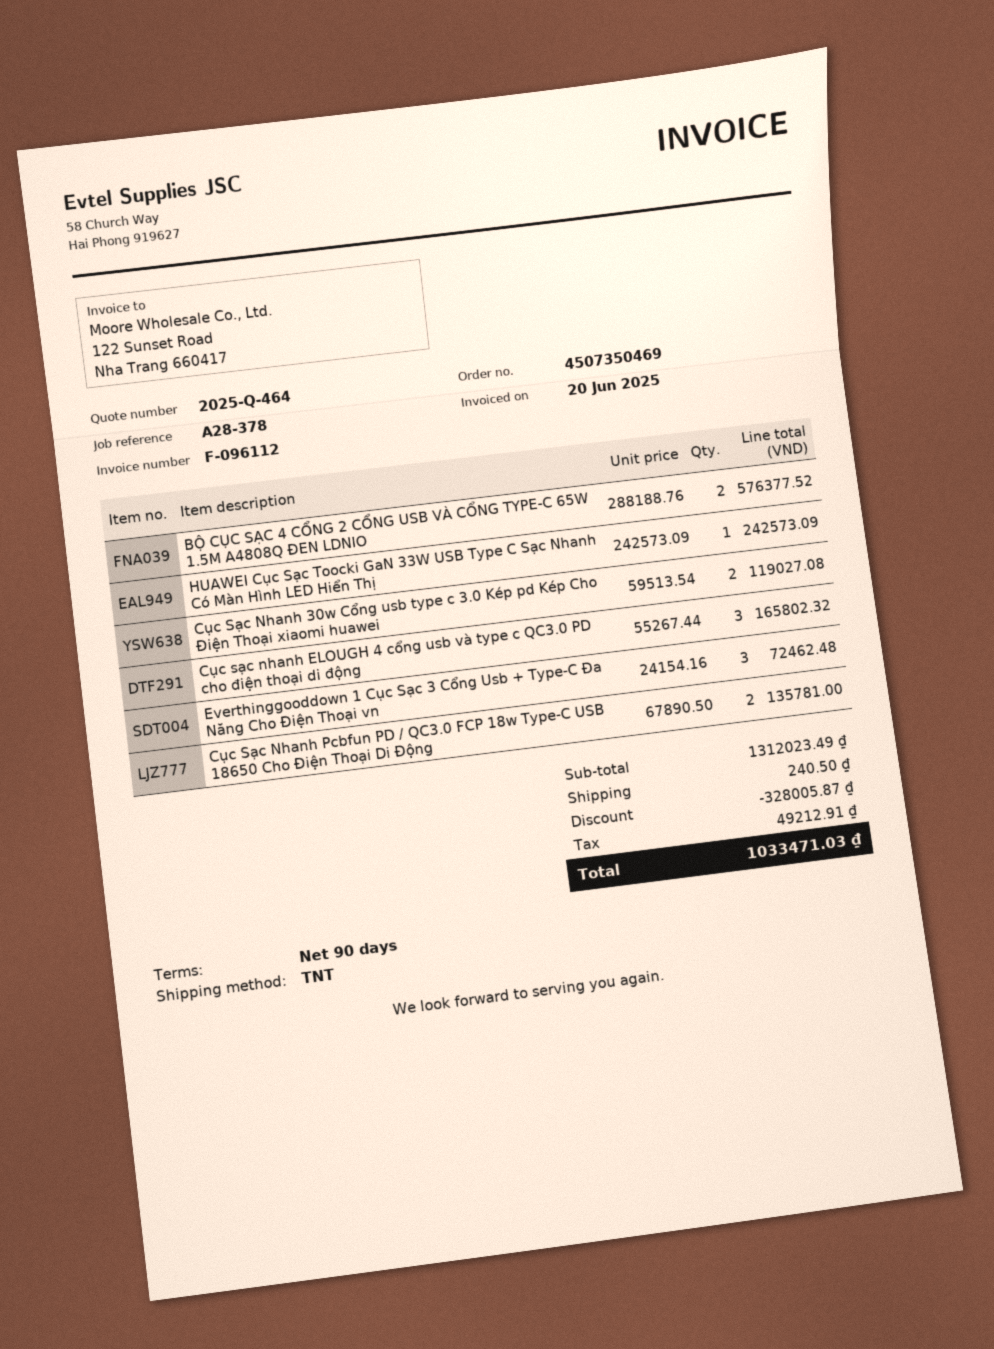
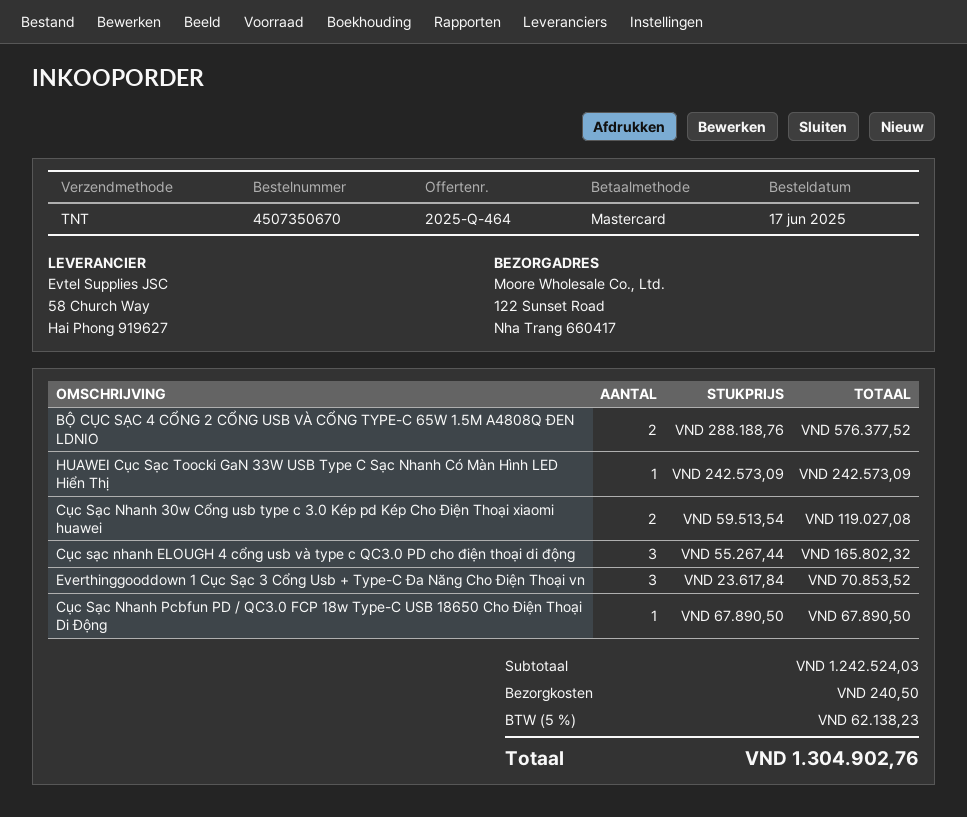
order number: 4507350469 -> 4507350670
Everthinggooddown 1 Cục Sạc 3 Cổng Usb + Type-C Đa Năng Cho Điện Thoại vn: 3 x 24154.16 = 72462.48 -> 3 x 23617.84 = 70853.52
Cục Sạc Nhanh Pcbfun PD / QC3.0 FCP 18w Type-C USB 18650 Cho Điện Thoại Di Động: 2 x 67890.50 = 135781.00 -> 1 x 67890.50 = 67890.50
subtotal: 1312023.49 -> 1242524.03
discount: 328005.87 -> none
tax: 49212.91 -> 62138.23
total: 1033471.03 -> 1304902.76

